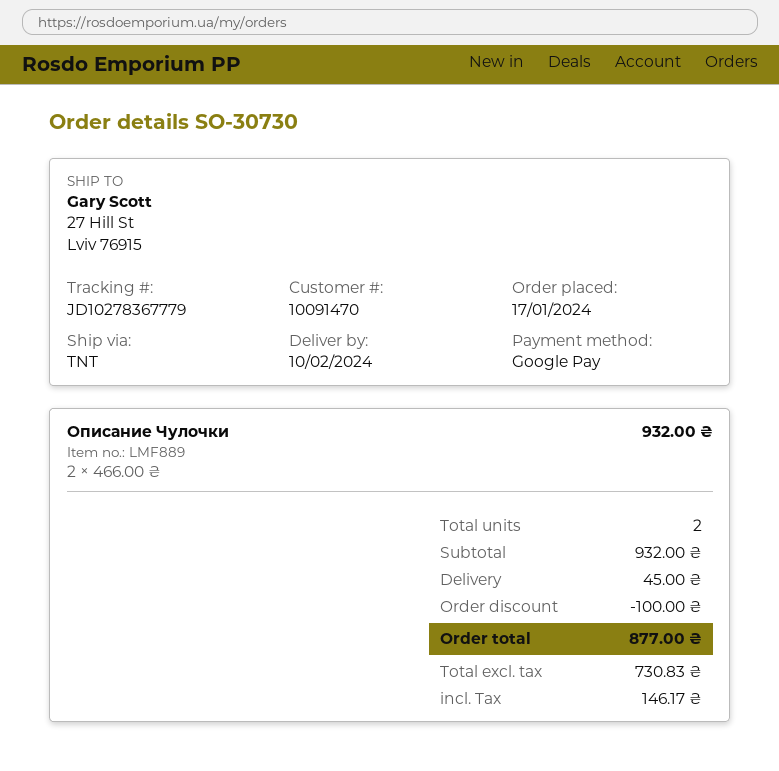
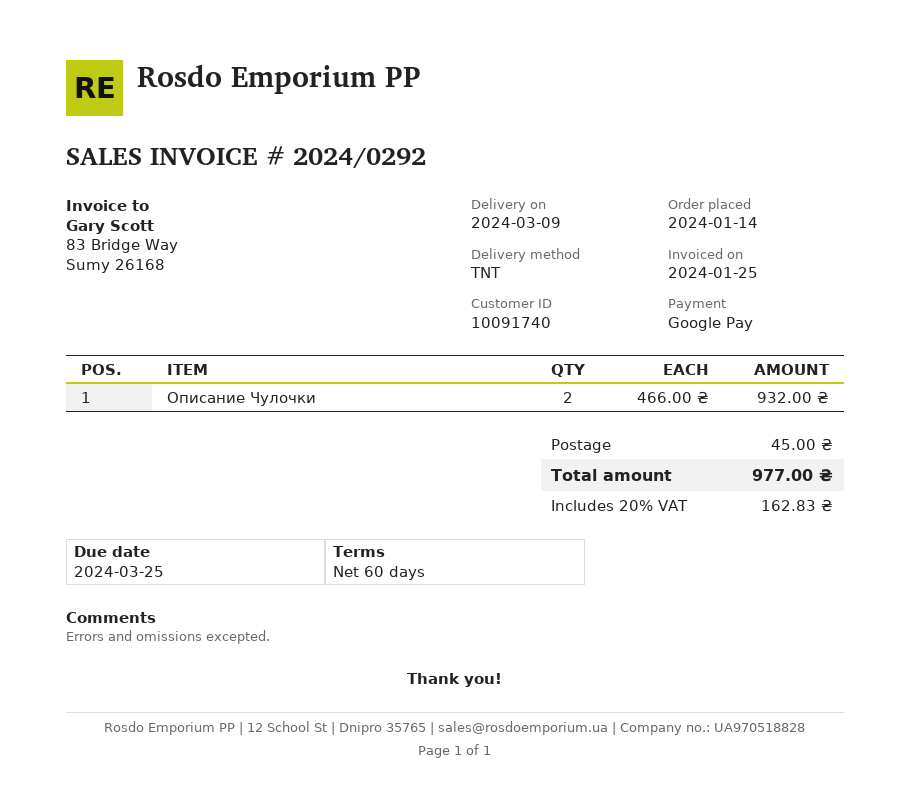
order date: 2024-01-17 -> 2024-01-14
delivery date: 2024-02-10 -> 2024-03-09
customer number: 10091470 -> 10091740
discount: 100.00 -> none
tax: 146.17 -> 162.83
total: 877.00 -> 977.00

